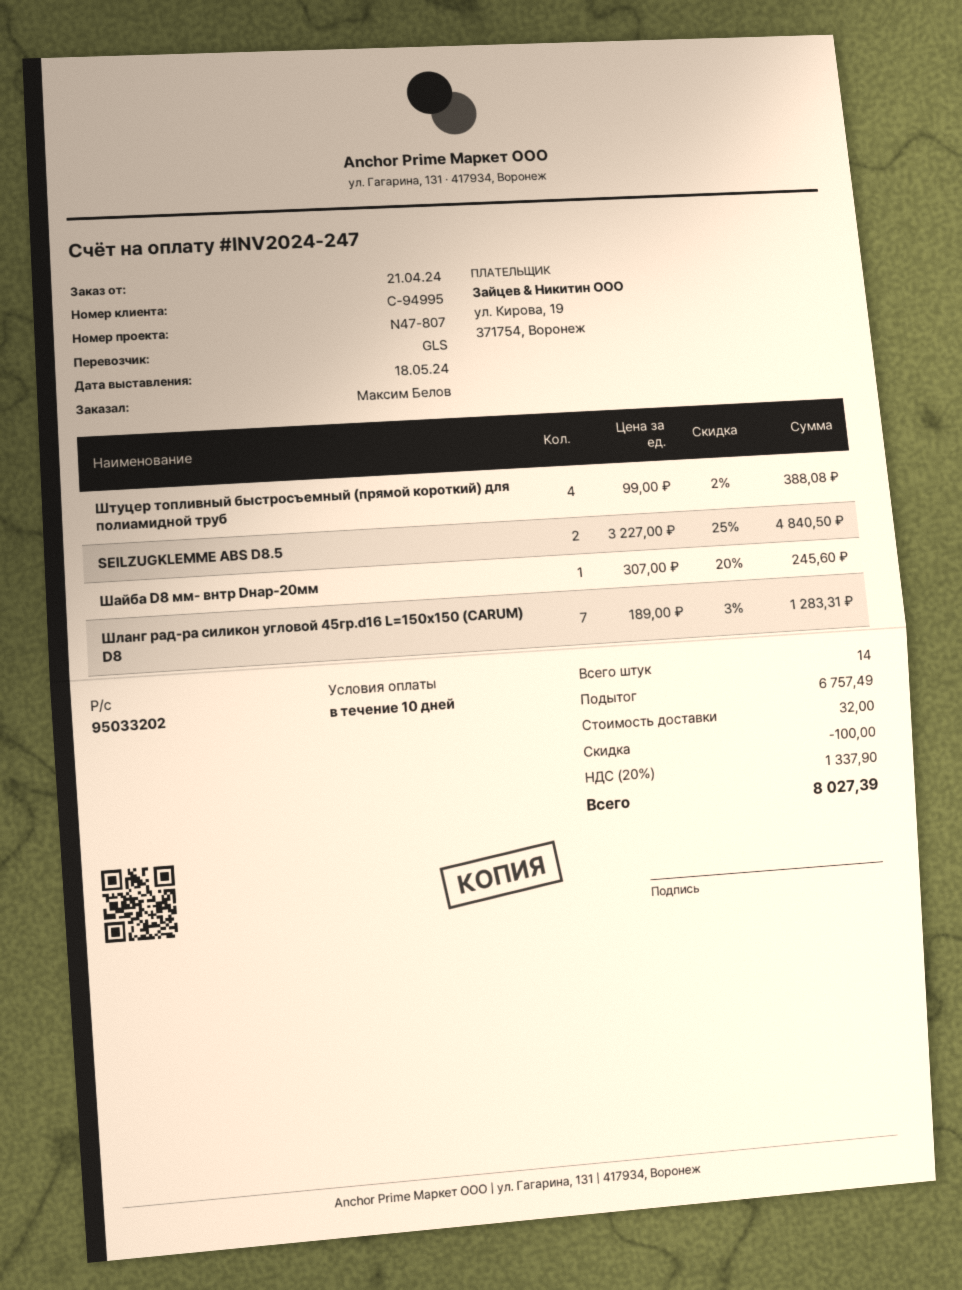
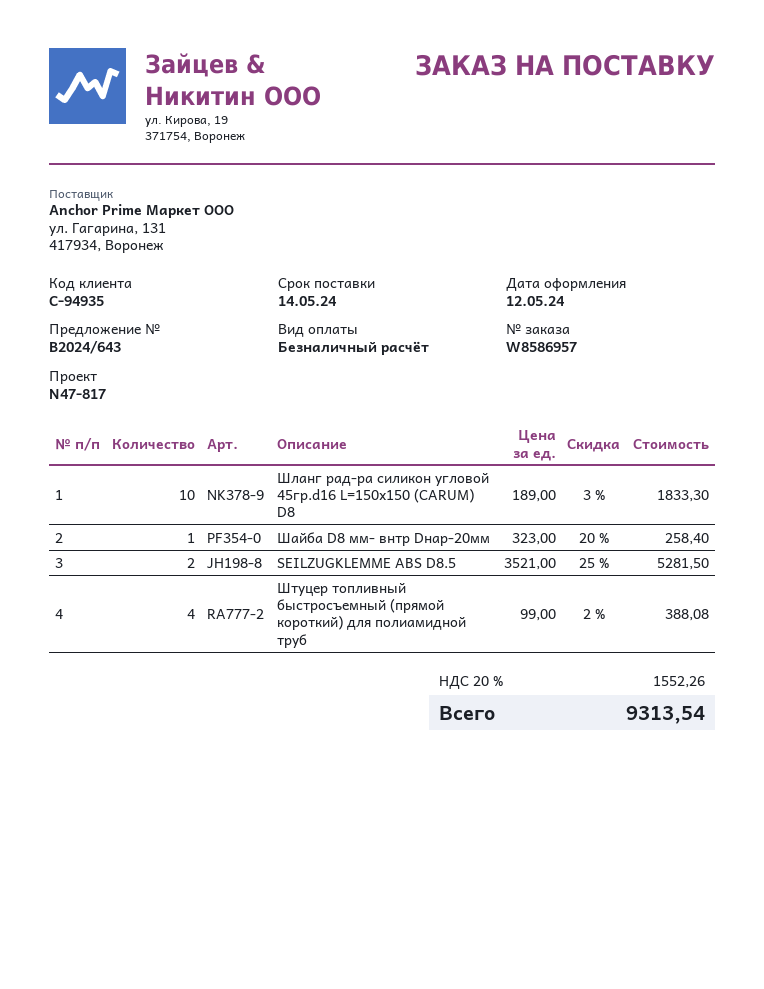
order date: 2024-04-21 -> 2024-05-12
customer number: C-94995 -> C-94935
reference: N47-807 -> N47-817
SEILZUGKLEMME ABS D8.5: 2 x 3227.00 - 25% = 4840.50 -> 2 x 3521.00 - 25% = 5281.50
Шайба D8 мм- внтр Dнар-20мм: 1 x 307.00 - 20% = 245.60 -> 1 x 323.00 - 20% = 258.40
Шланг рад-ра силикон угловой 45гр.d16 L=150х150 (CARUM) D8: 7 x 189.00 - 3% = 1283.31 -> 10 x 189.00 - 3% = 1833.30
discount: 100.00 -> none
shipping: 32.00 -> none
tax: 20% = 1337.90 -> 20% = 1552.26
total: 8027.39 -> 9313.54

